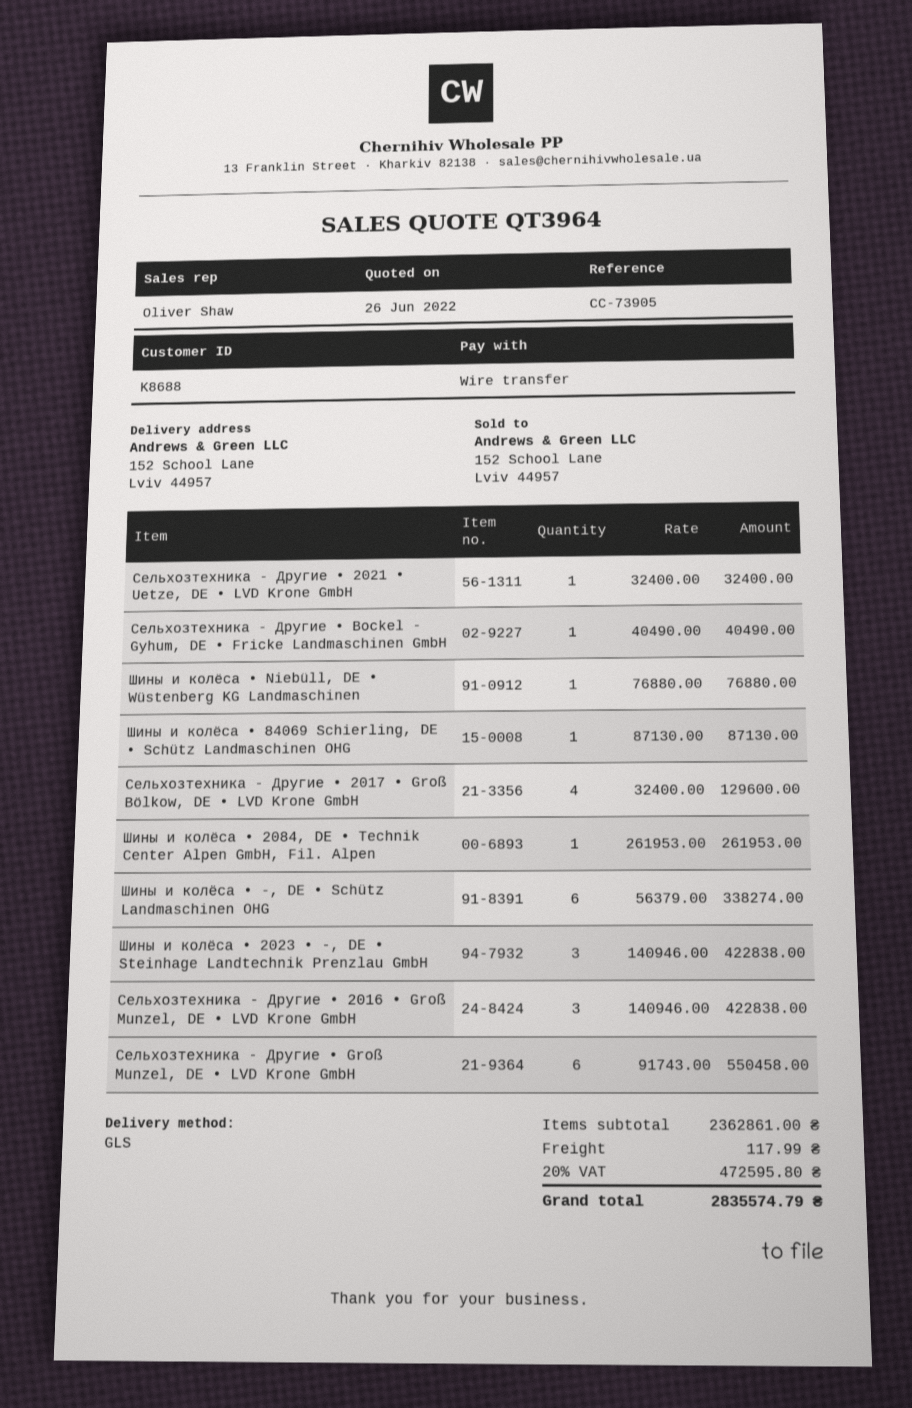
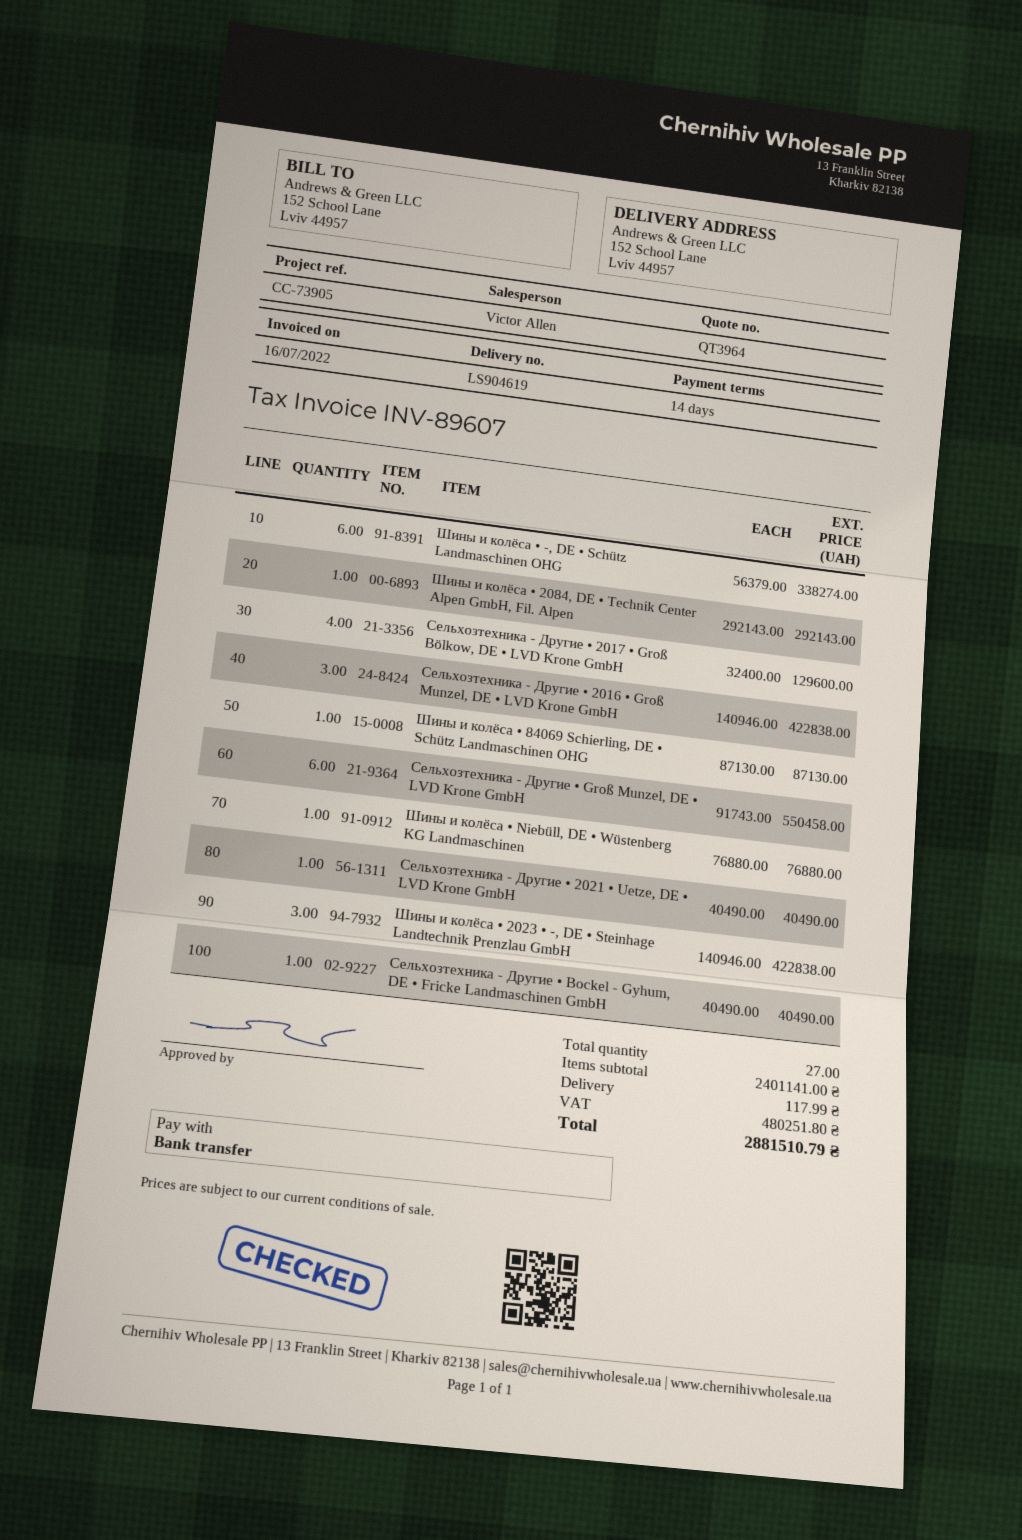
sales rep: Oliver Shaw -> Victor Allen
Сельхозтехника - Другие • 2021 • Uetze, DE • LVD Krone GmbH: 1 x 32400.00 = 32400.00 -> 1 x 40490.00 = 40490.00
Шины и колёса • 2084, DE • Technik Center Alpen GmbH, Fil. Alpen: 1 x 261953.00 = 261953.00 -> 1 x 292143.00 = 292143.00
subtotal: 2362861.00 -> 2401141.00
tax: 472595.80 -> 480251.80
total: 2835574.79 -> 2881510.79

